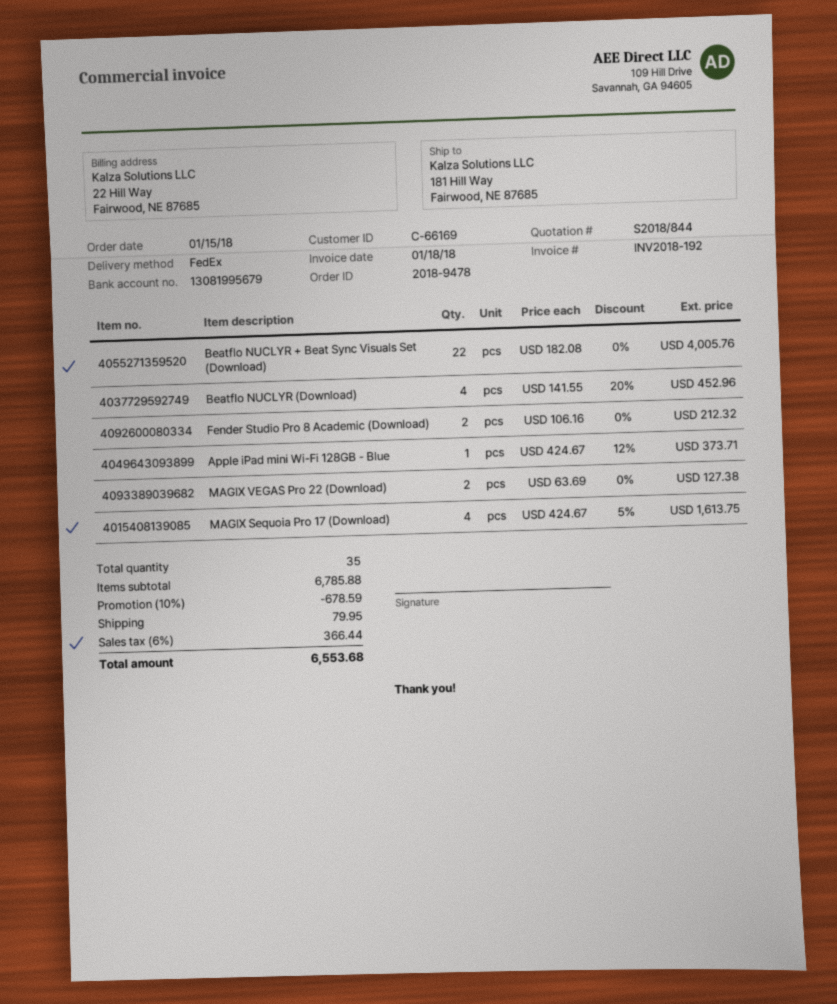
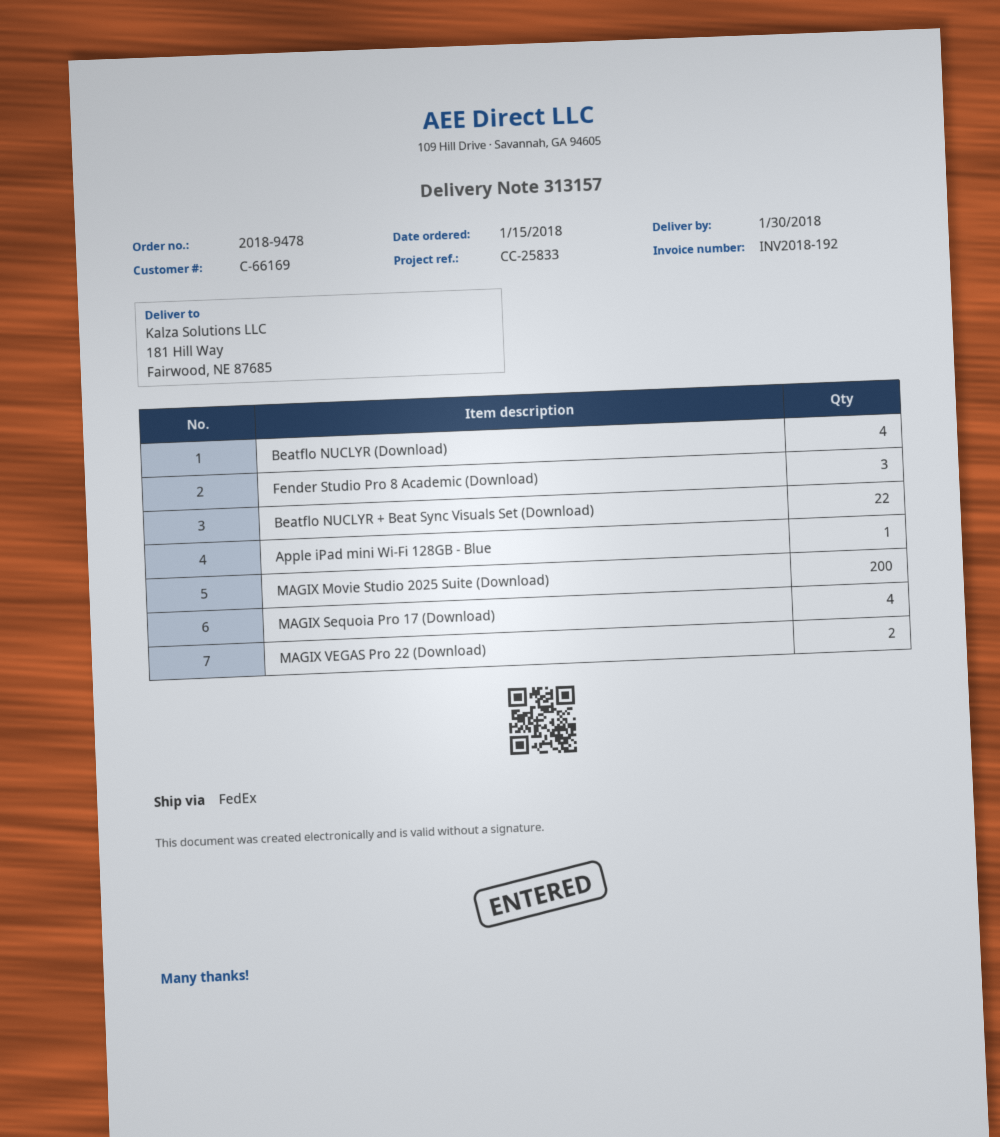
Fender Studio Pro 8 Academic (Download): 2 -> 3
MAGIX Movie Studio 2025 Suite (Download): none -> 200

